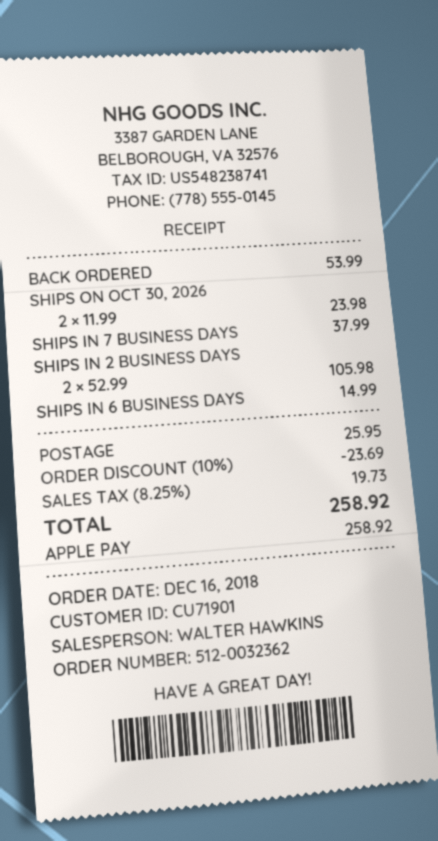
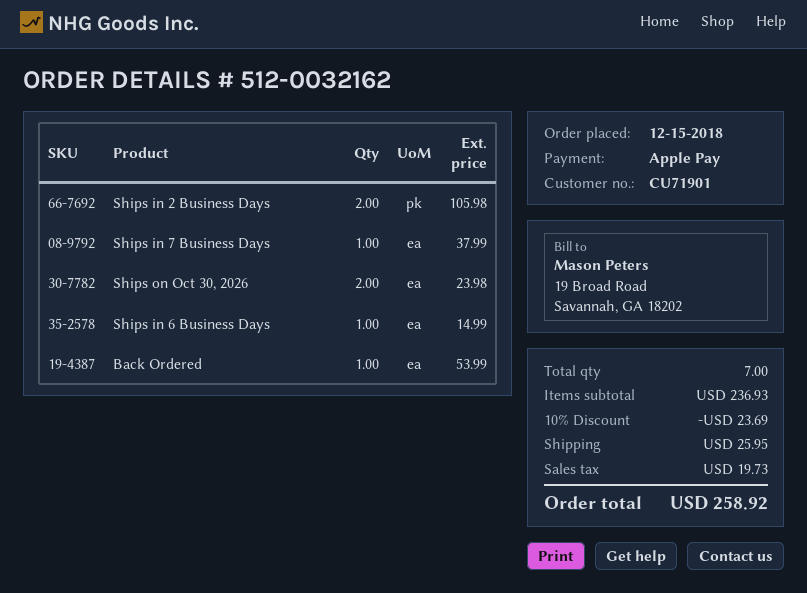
order number: 512-0032362 -> 512-0032162
order date: 2018-12-16 -> 2018-12-15

